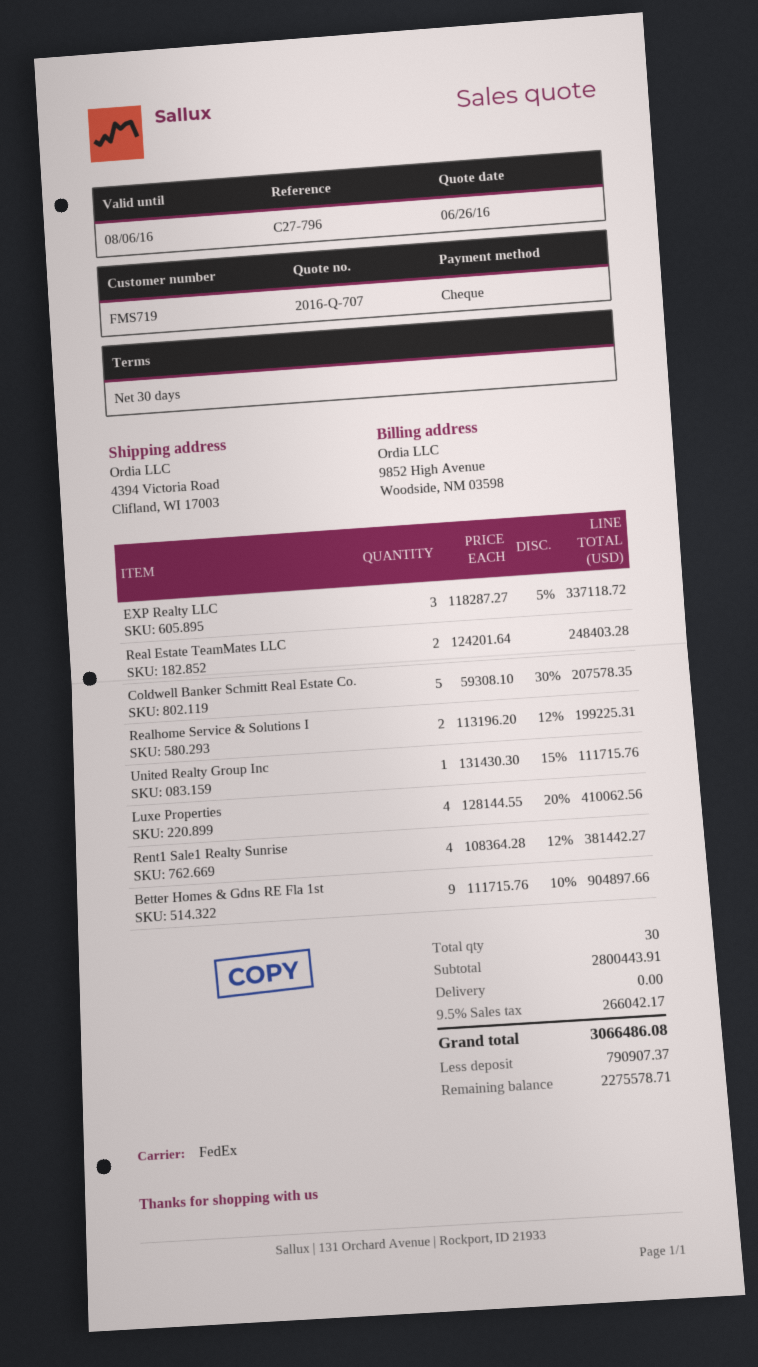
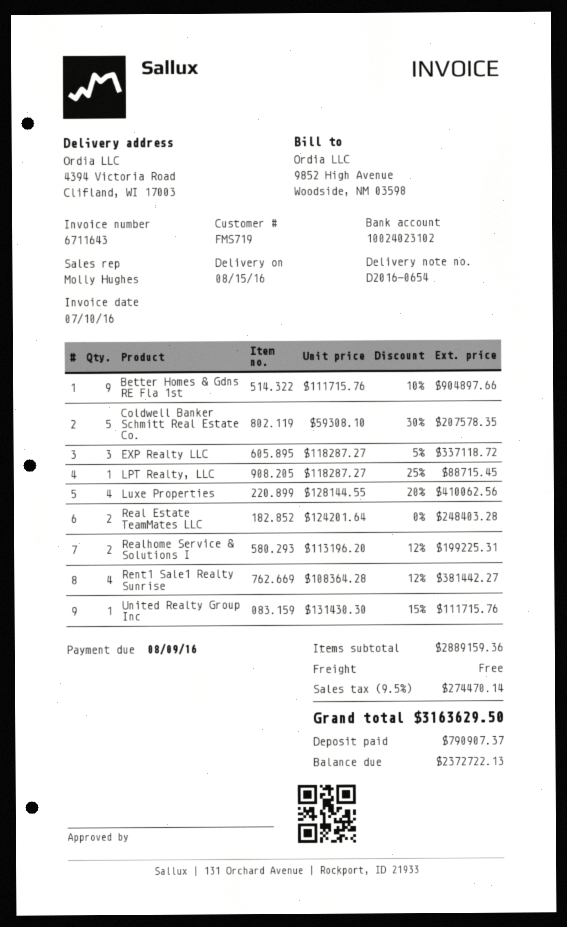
LPT Realty, LLC: none -> 1 x 118287.27 - 25% = 88715.45
subtotal: 2800443.91 -> 2889159.36
tax: 9.5% = 266042.17 -> 9.5% = 274470.14
total: 3066486.08 -> 3163629.50
balance: 2275578.71 -> 2372722.13

